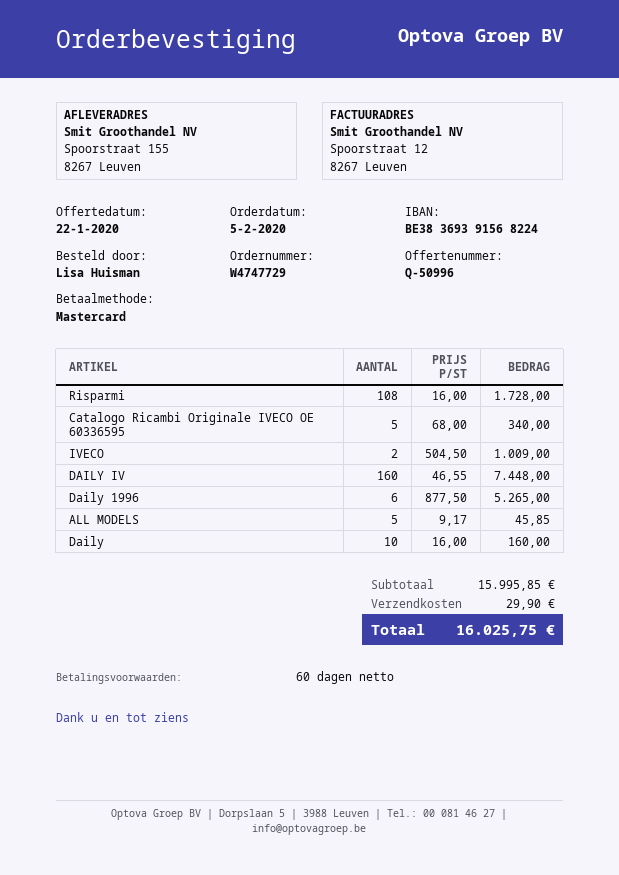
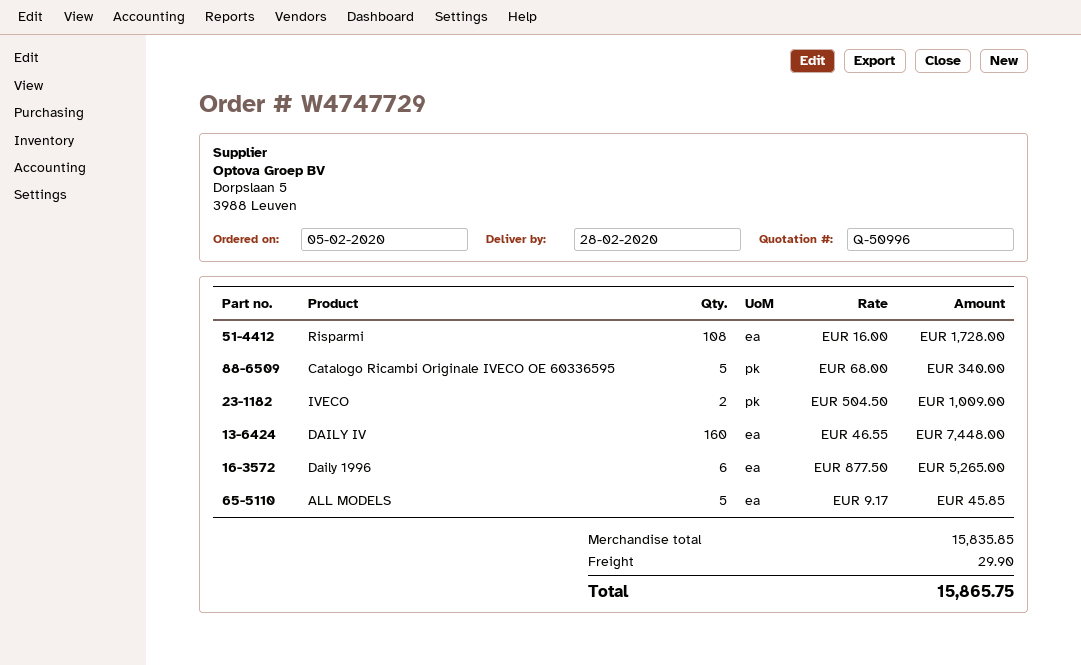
Daily: 10 x 16.00 = 160.00 -> none
subtotal: 15995.85 -> 15835.85
total: 16025.75 -> 15865.75

